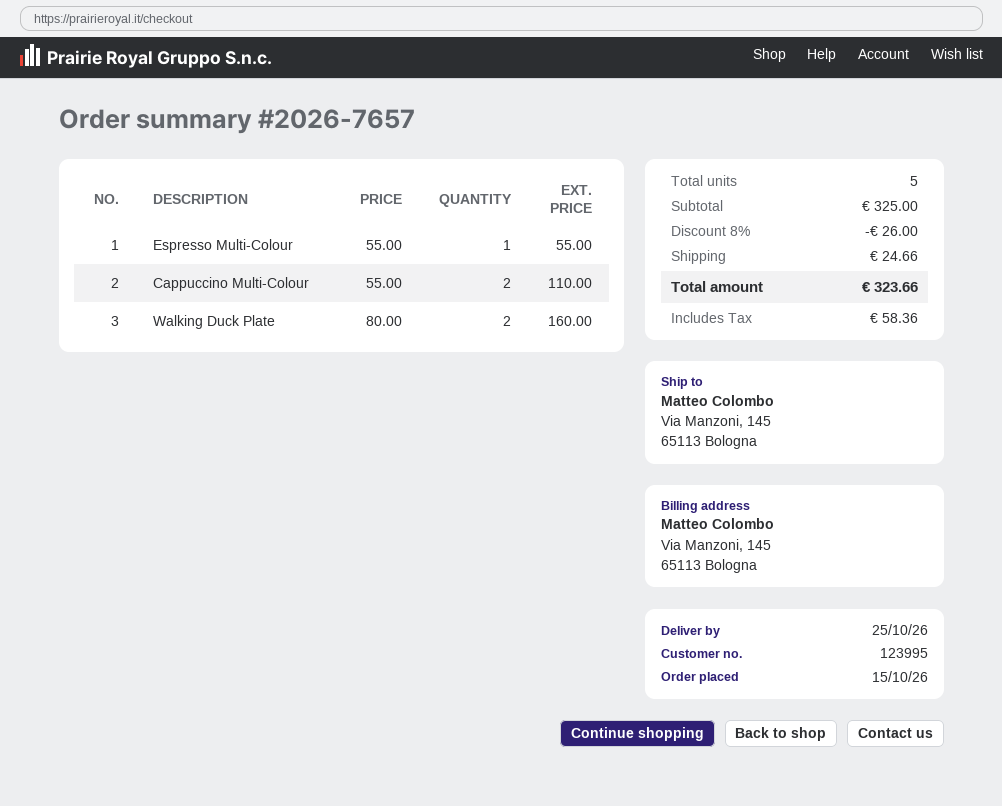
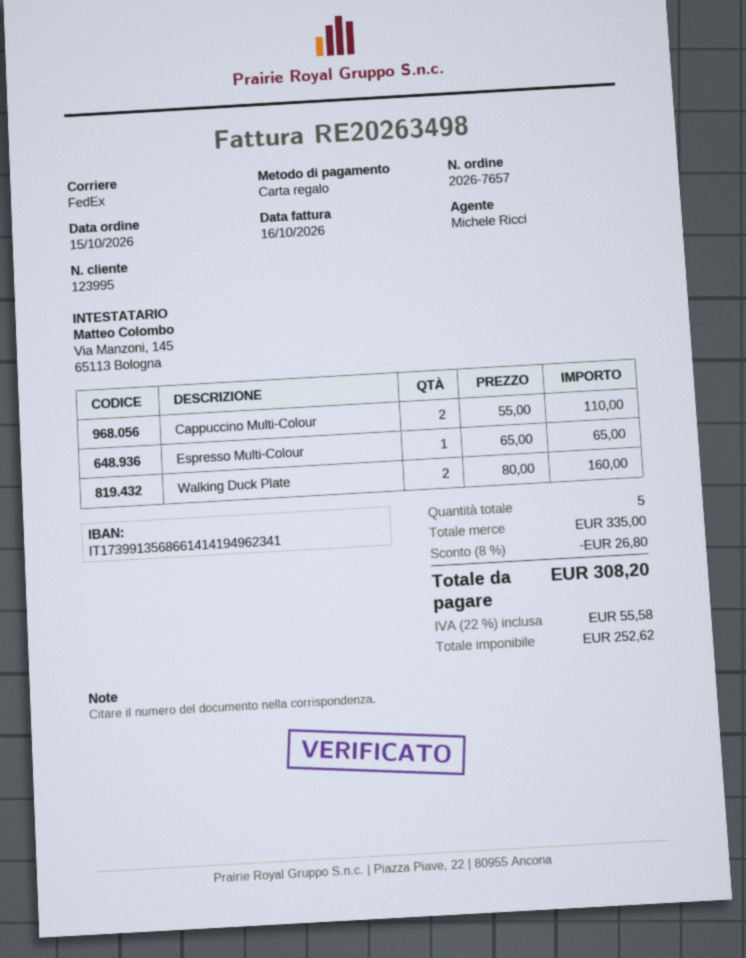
Espresso Multi-Colour: 1 x 55.00 = 55.00 -> 1 x 65.00 = 65.00
subtotal: 325.00 -> 335.00
discount: 8% = 26.00 -> 8% = 26.80
shipping: 24.66 -> none
tax: 58.36 -> 55.58
total: 323.66 -> 308.20

